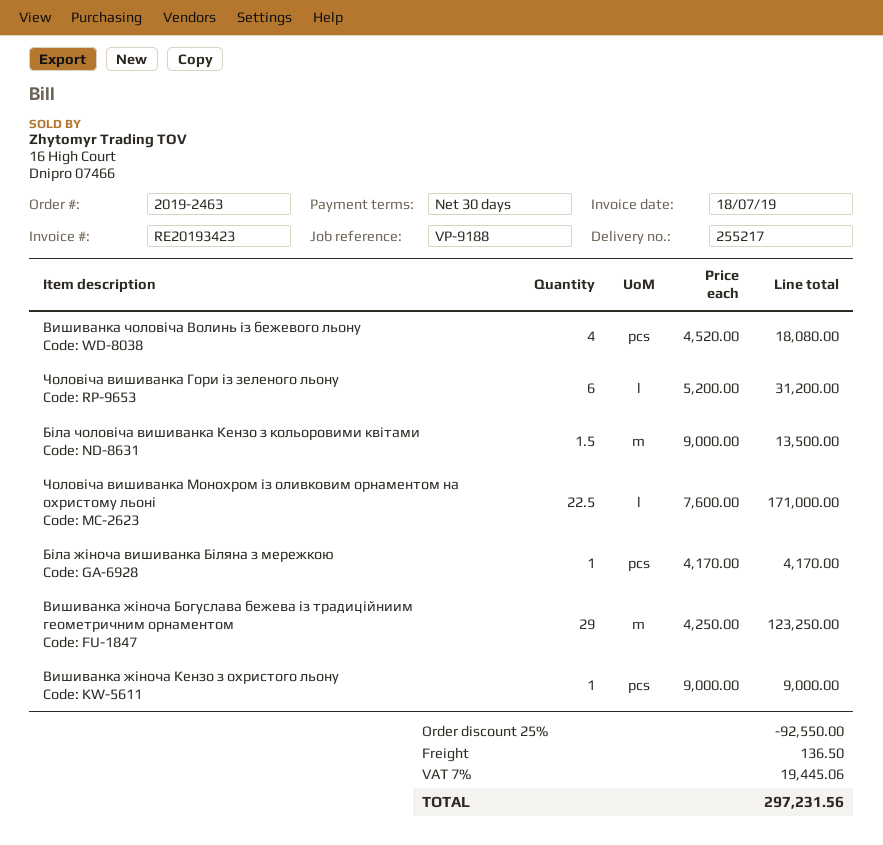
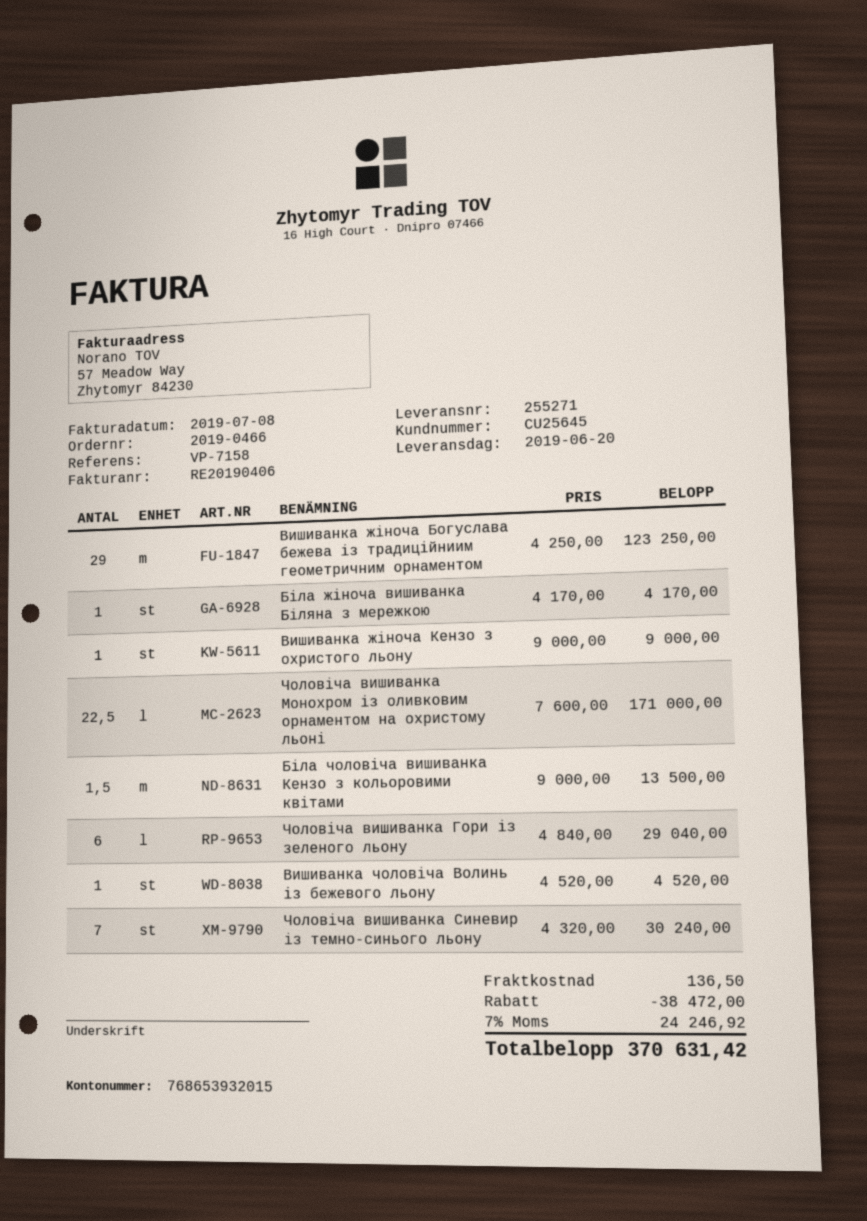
order number: 2019-2463 -> 2019-0466
delivery note number: 255217 -> 255271
invoice number: RE20193423 -> RE20190406
invoice date: 2019-07-18 -> 2019-07-08
reference: VP-9188 -> VP-7158
Вишиванка чоловіча Волинь із бежевого льону: 4 x 4520.00 = 18080.00 -> 1 x 4520.00 = 4520.00
Чоловіча вишиванка Гори із зеленого льону: 6 x 5200.00 = 31200.00 -> 6 x 4840.00 = 29040.00
Чоловіча вишиванка Синевир із темно-синього льону: none -> 7 x 4320.00 = 30240.00
discount: 92550.00 -> 38472.00
tax: 7% = 19445.06 -> 7% = 24246.92
total: 297231.56 -> 370631.42

